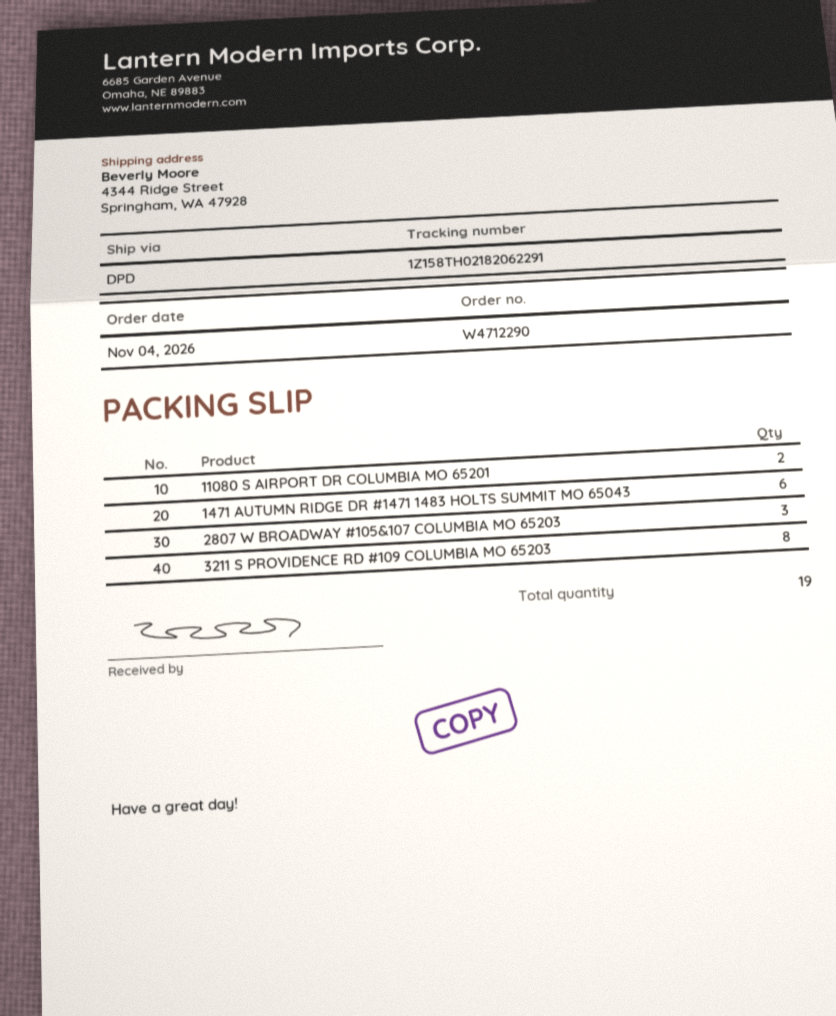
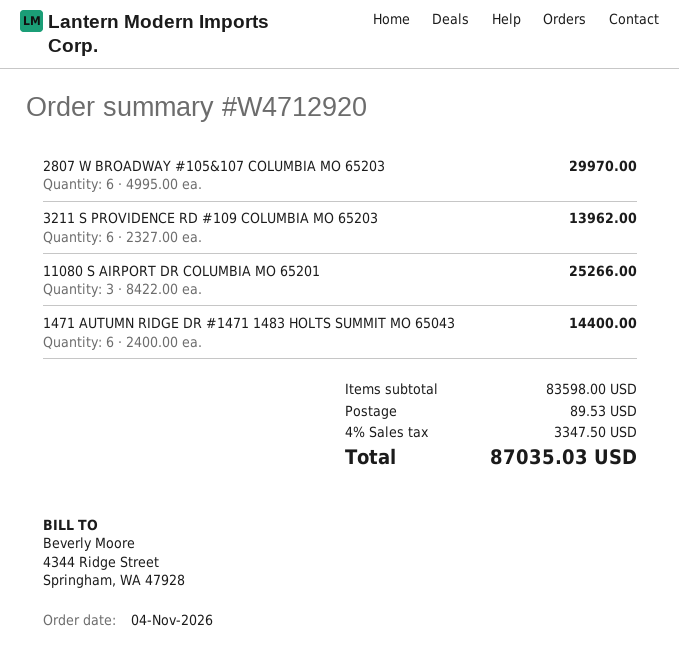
order number: W4712290 -> W4712920
11080 S AIRPORT DR COLUMBIA MO 65201: 2 -> 3
2807 W BROADWAY #105&107 COLUMBIA MO 65203: 3 -> 6
3211 S PROVIDENCE RD #109 COLUMBIA MO 65203: 8 -> 6

